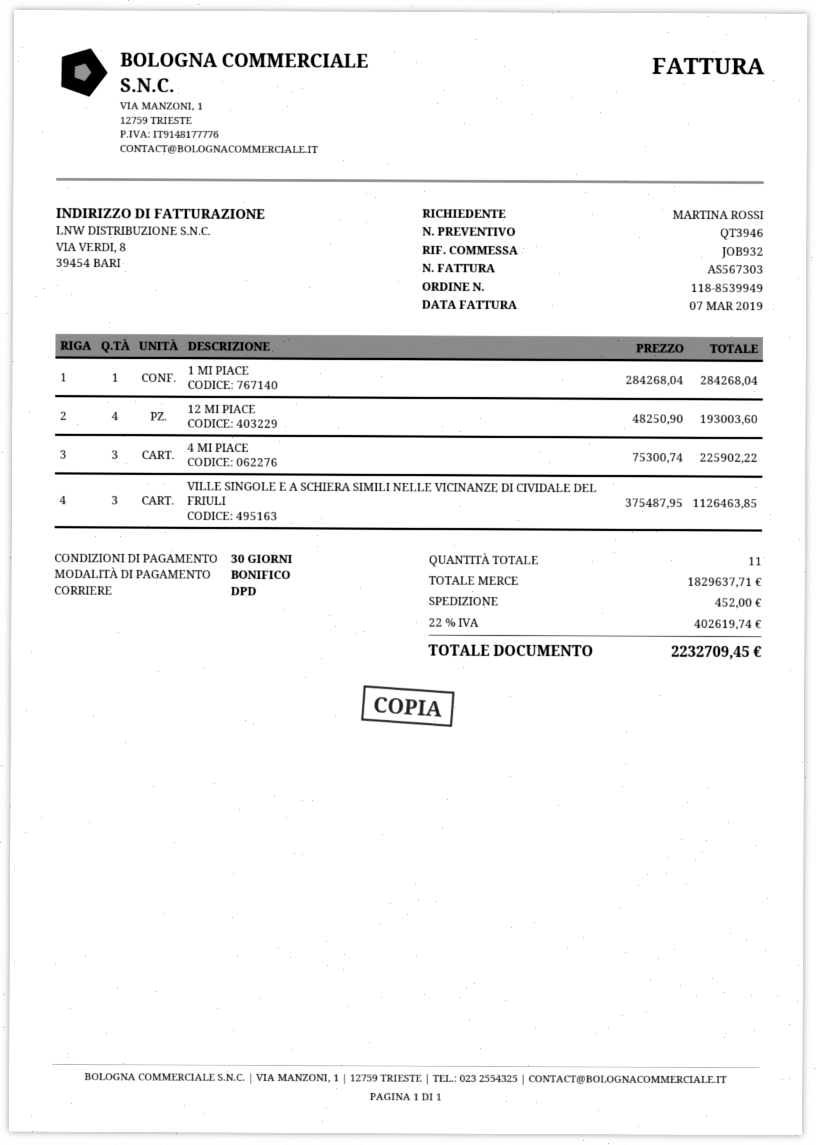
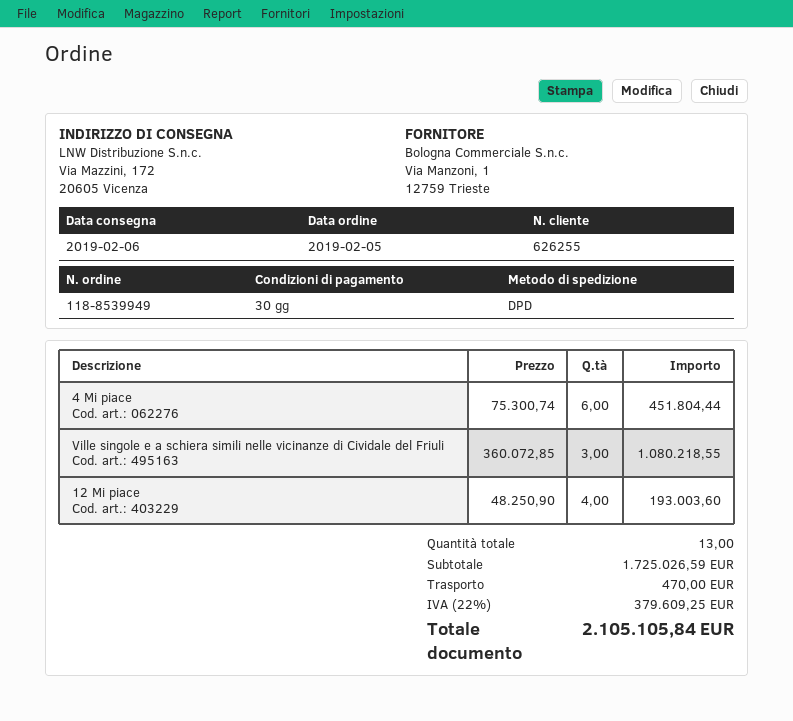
1 MI PIACE: 1 x 284268.04 = 284268.04 -> none
4 MI PIACE: 3 x 75300.74 = 225902.22 -> 6 x 75300.74 = 451804.44
VILLE SINGOLE E A SCHIERA SIMILI NELLE VICINANZE DI CIVIDALE DEL FRIULI: 3 x 375487.95 = 1126463.85 -> 3 x 360072.85 = 1080218.55
total quantity: 11 -> 13
subtotal: 1829637.71 -> 1725026.59
shipping: 452.00 -> 470.00
tax: 22% = 402619.74 -> 22% = 379609.25
total: 2232709.45 -> 2105105.84

